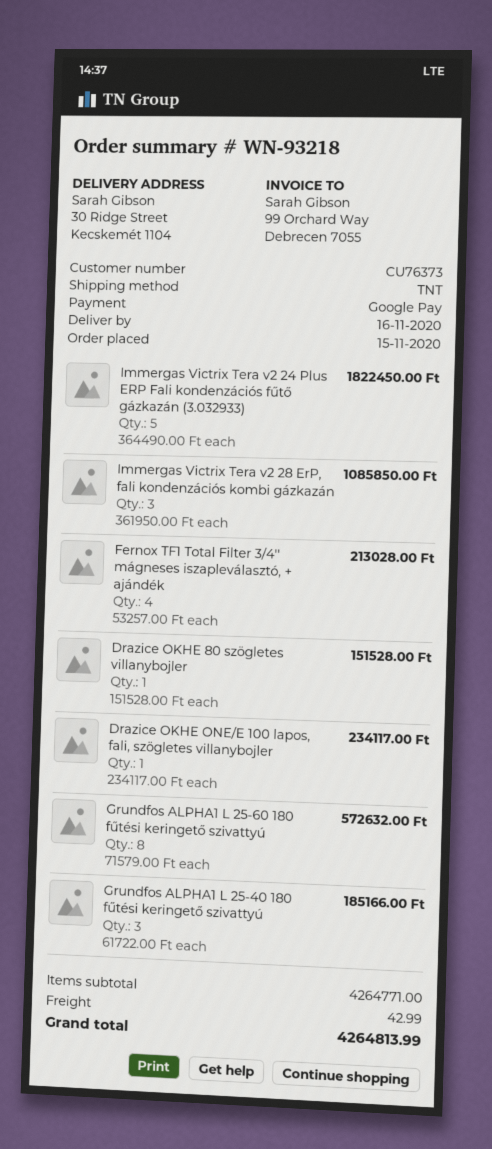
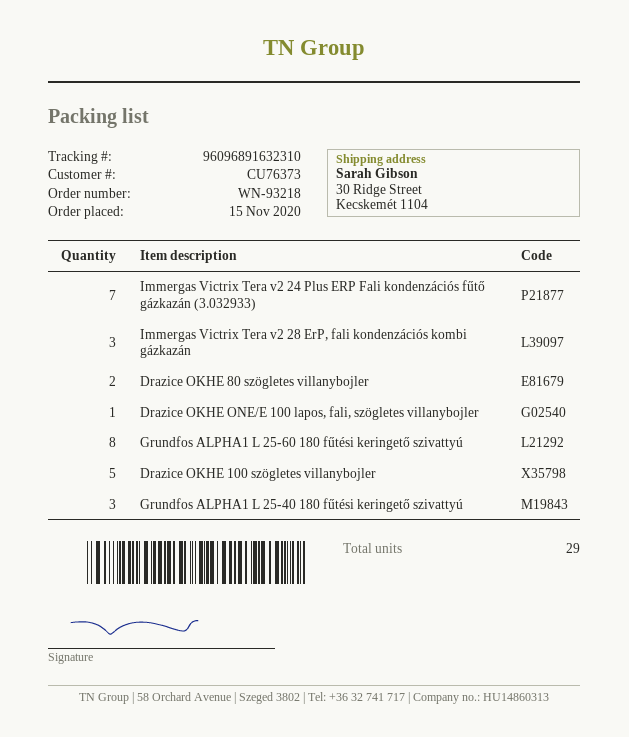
Immergas Victrix Tera v2 24 Plus ERP Fali kondenzációs fűtő gázkazán (3.032933): 5 -> 7
Fernox TF1 Total Filter 3/4'' mágneses iszapleválasztó, + ajándék: 4 -> none
Drazice OKHE 80 szögletes villanybojler: 1 -> 2
Drazice OKHE 100 szögletes villanybojler: none -> 5

